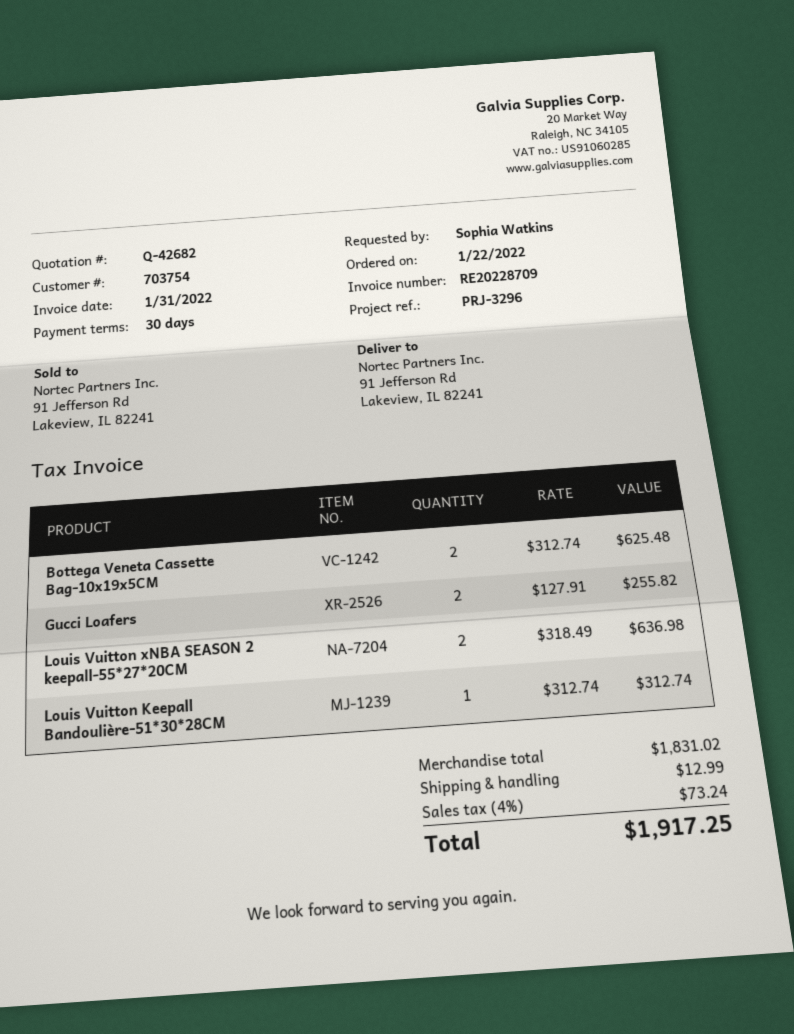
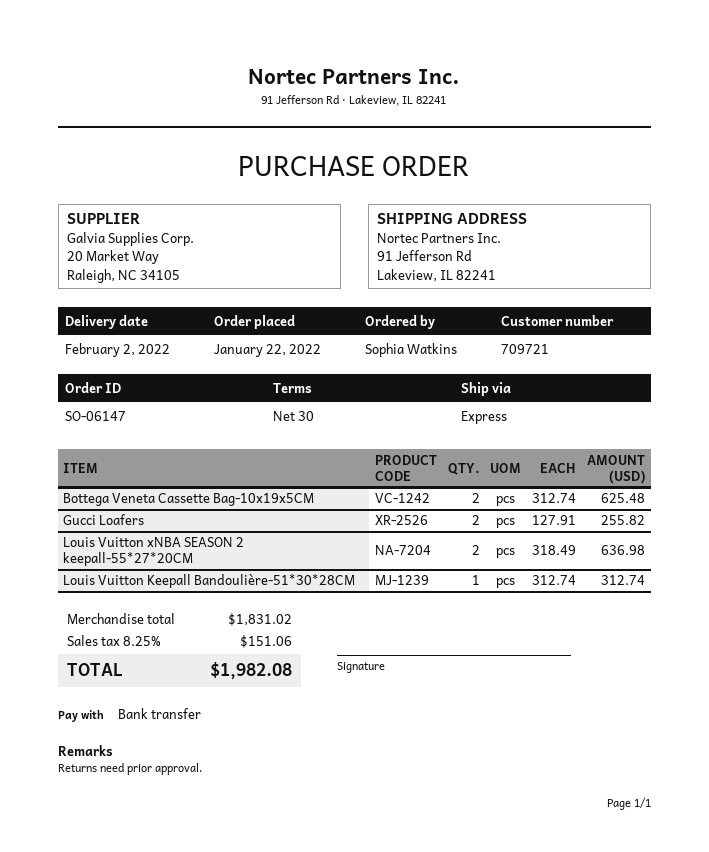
customer number: 703754 -> 709721
shipping: 12.99 -> none
tax: 4% = 73.24 -> 8.25% = 151.06
total: 1917.25 -> 1982.08

